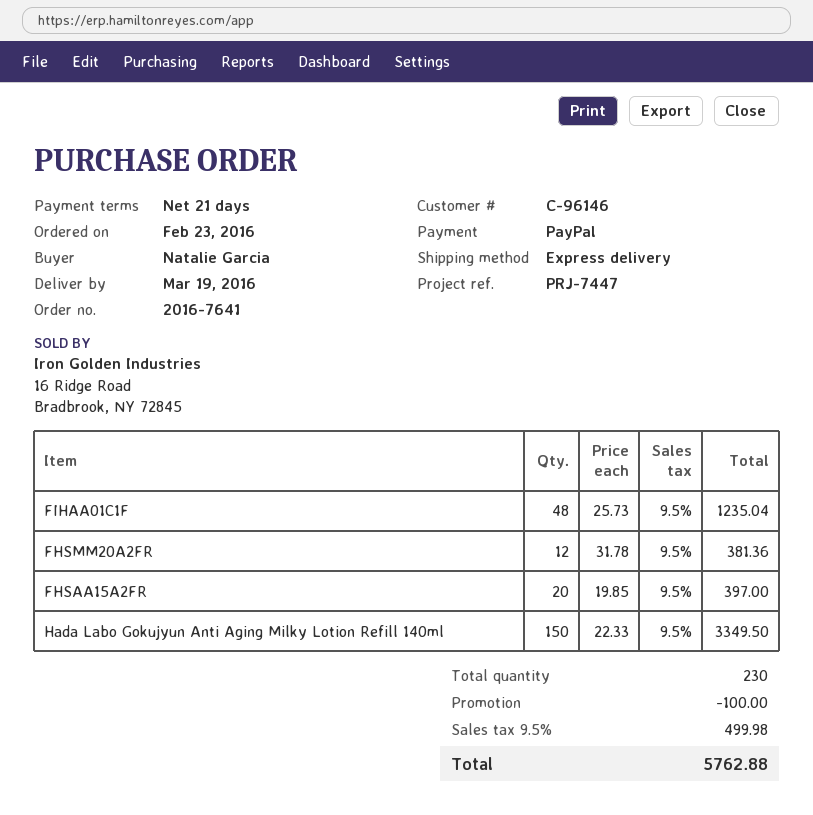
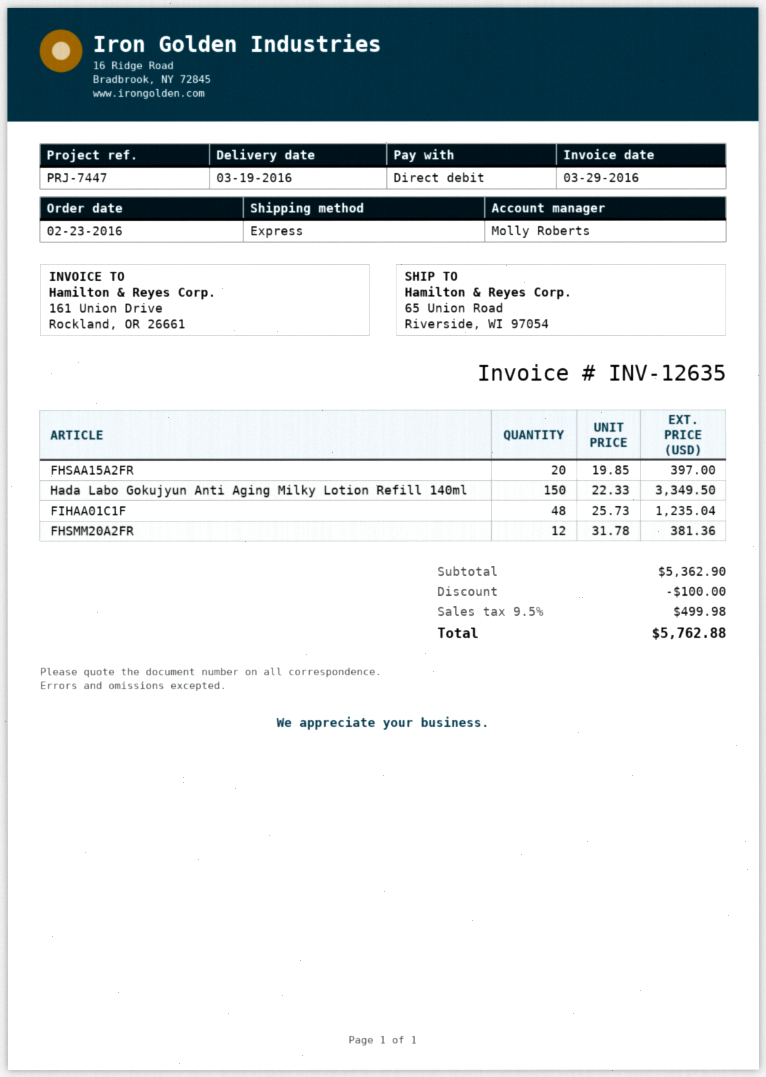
payment method: PayPal -> direct debit

